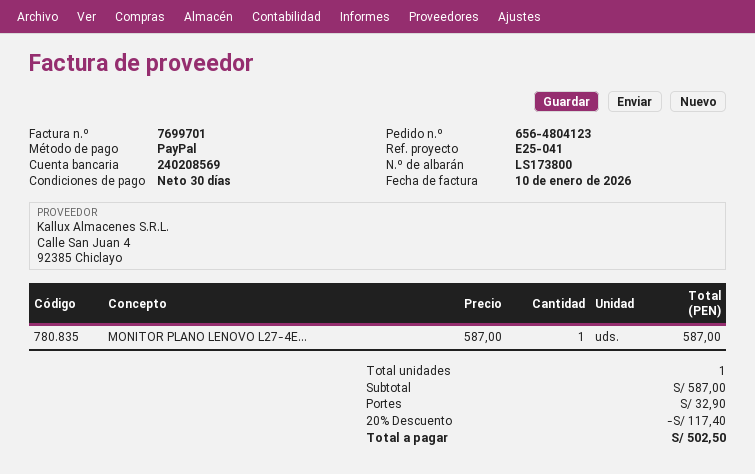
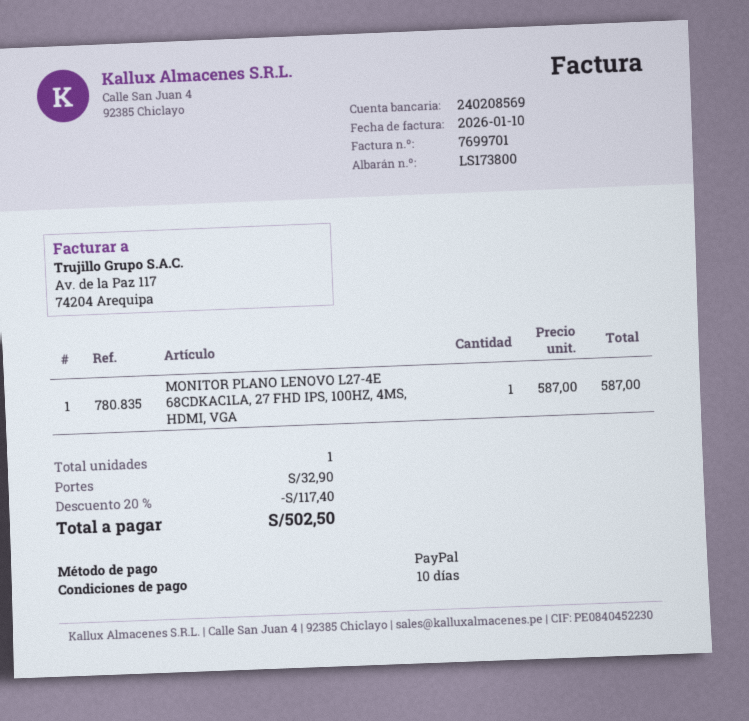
payment terms: 30 days -> 10 days

